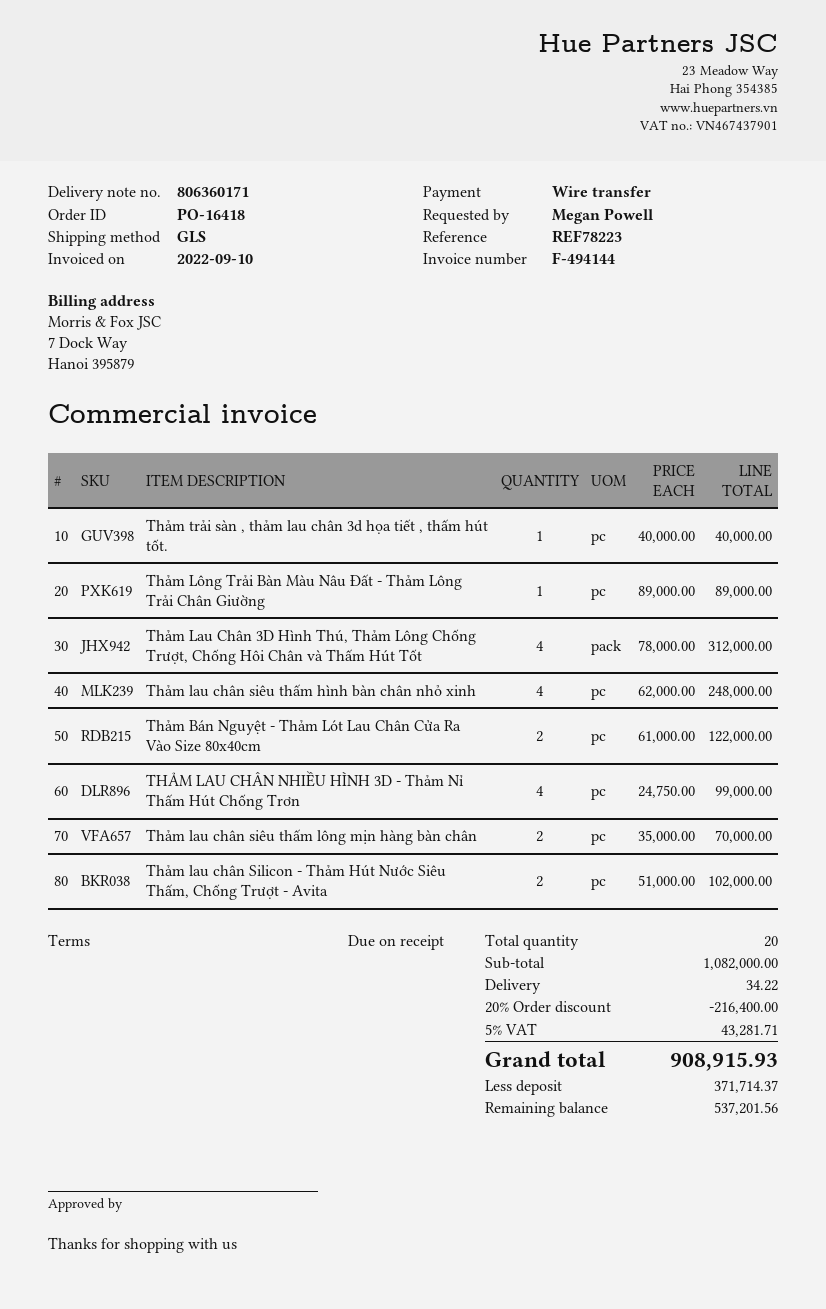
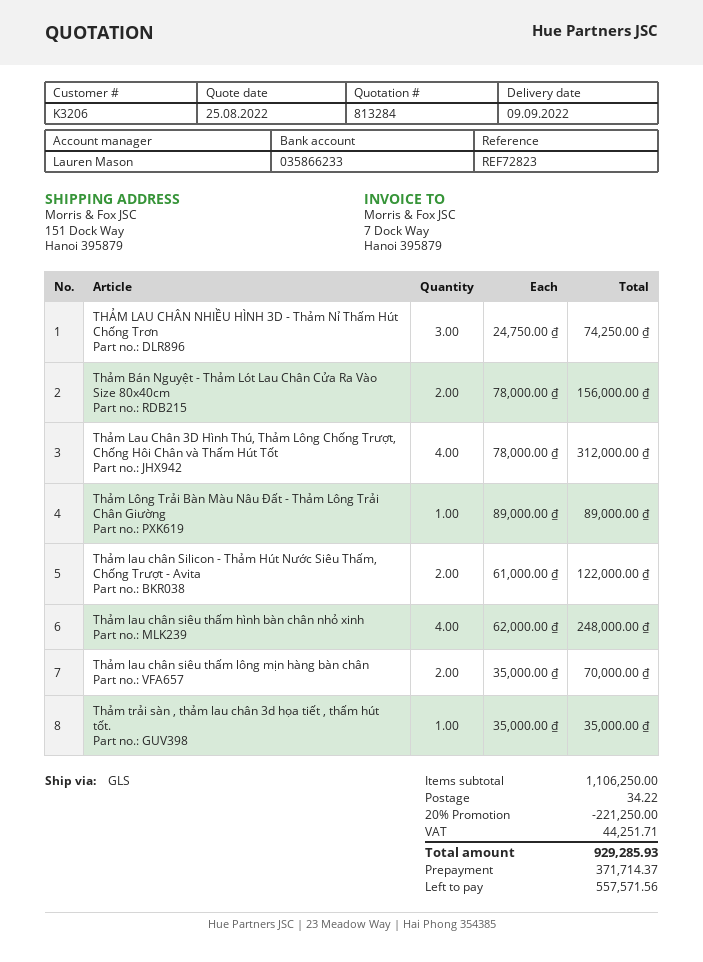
reference: REF78223 -> REF72823
Thảm trải sàn , thảm lau chân 3d họa tiết , thấm hút tốt.: 1 x 40000.00 = 40000.00 -> 1 x 35000.00 = 35000.00
Thảm Bán Nguyệt - Thảm Lót Lau Chân Cửa Ra Vào Size 80x40cm: 2 x 61000.00 = 122000.00 -> 2 x 78000.00 = 156000.00
THẢM LAU CHÂN NHIỀU HÌNH 3D - Thảm Nỉ Thấm Hút Chống Trơn: 4 x 24750.00 = 99000.00 -> 3 x 24750.00 = 74250.00
Thảm lau chân Silicon - Thảm Hút Nước Siêu Thấm, Chống Trượt - Avita: 2 x 51000.00 = 102000.00 -> 2 x 61000.00 = 122000.00
subtotal: 1082000.00 -> 1106250.00
discount: 20% = 216400.00 -> 20% = 221250.00
tax: 43281.71 -> 44251.71
total: 908915.93 -> 929285.93
balance: 537201.56 -> 557571.56

